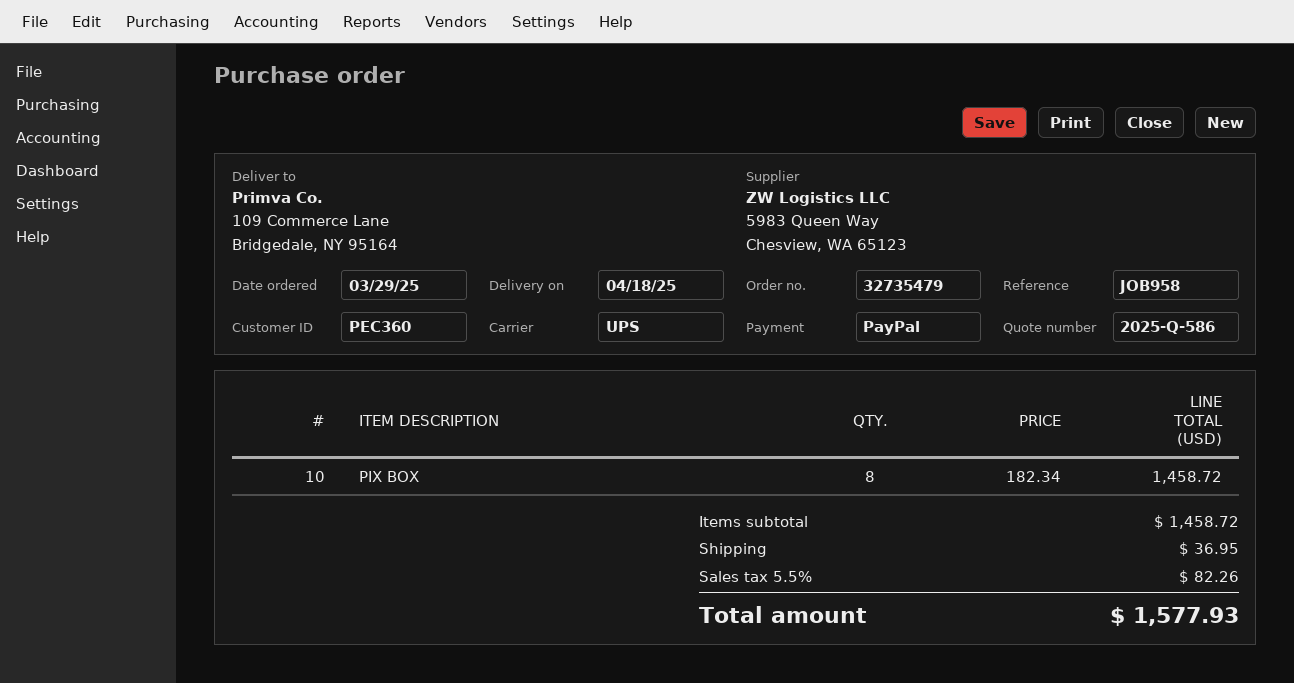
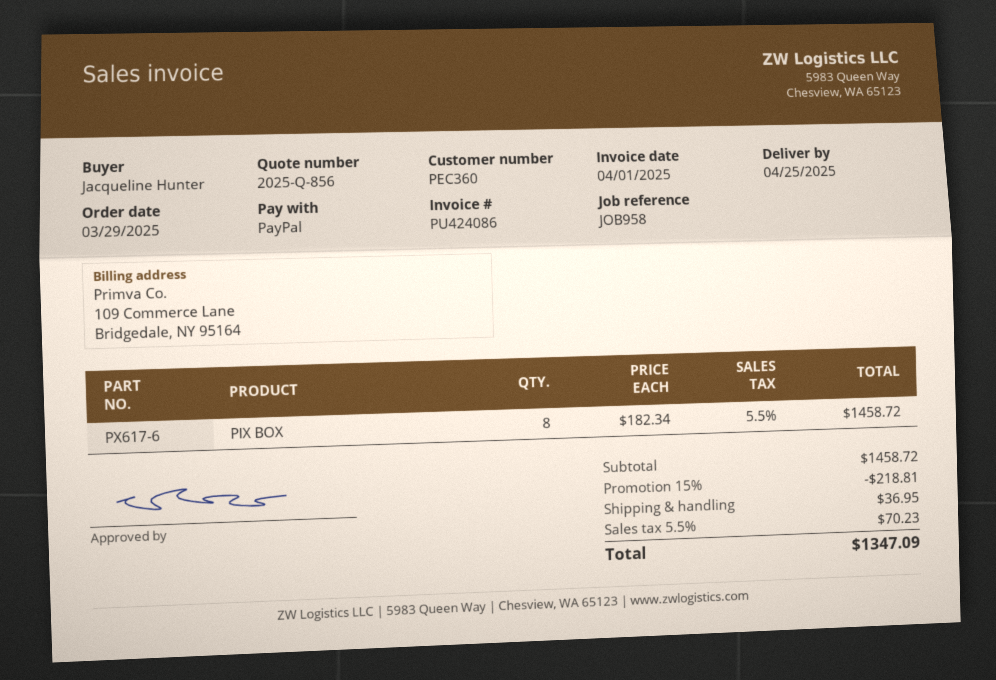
quote number: 2025-Q-586 -> 2025-Q-856
delivery date: 2025-04-18 -> 2025-04-25
discount: none -> 15% = 218.81
tax: 5.5% = 82.26 -> 5.5% = 70.23
total: 1577.93 -> 1347.09

